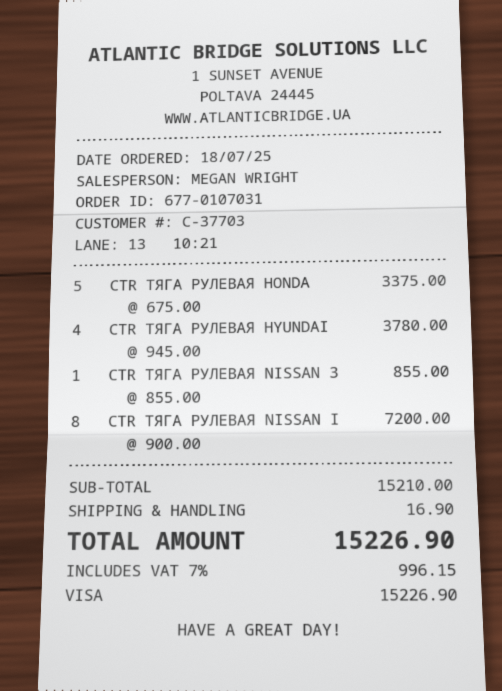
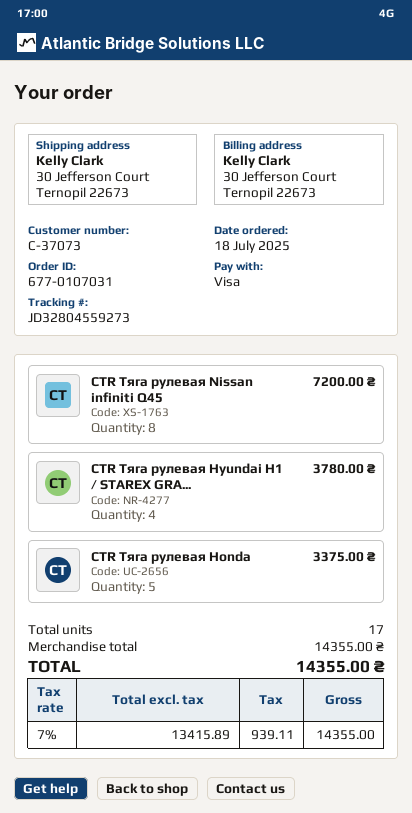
customer number: C-37703 -> C-37073
CTR ТЯГА РУЛЕВАЯ NISSAN 3: 1 for 855.00 -> none
subtotal: 15210.00 -> 14355.00
shipping: 16.90 -> none
tax: 7% = 996.15 -> 7% = 939.11
total: 15226.90 -> 14355.00

